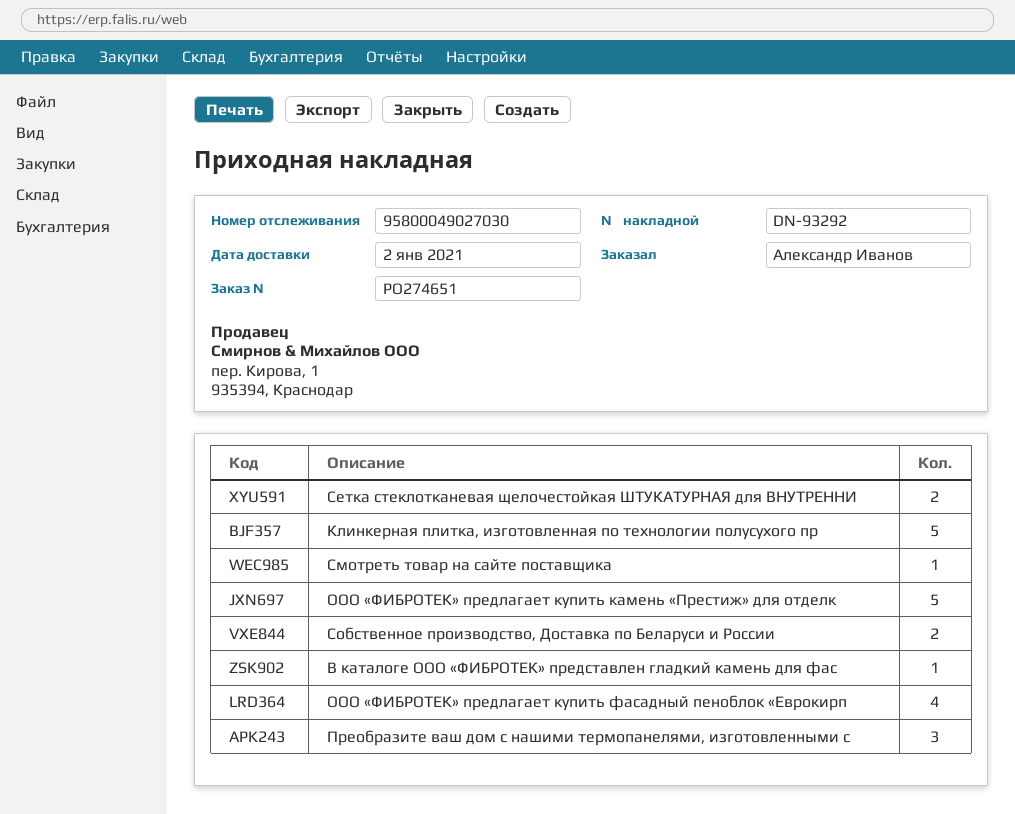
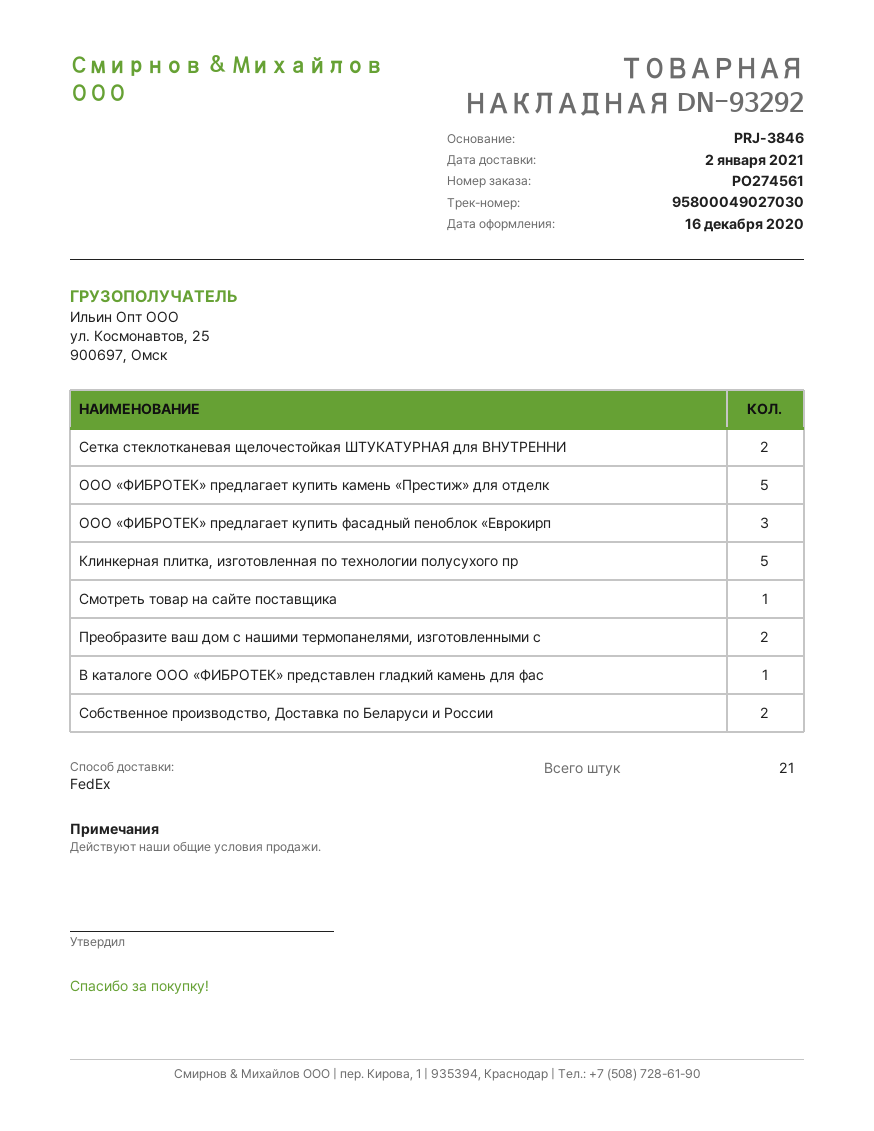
order number: PO274651 -> PO274561
ООО «ФИБРОТЕК» предлагает купить фасадный пеноблок «Еврокирп: 4 -> 3
Преобразите ваш дом с нашими термопанелями, изготовленными с: 3 -> 2

